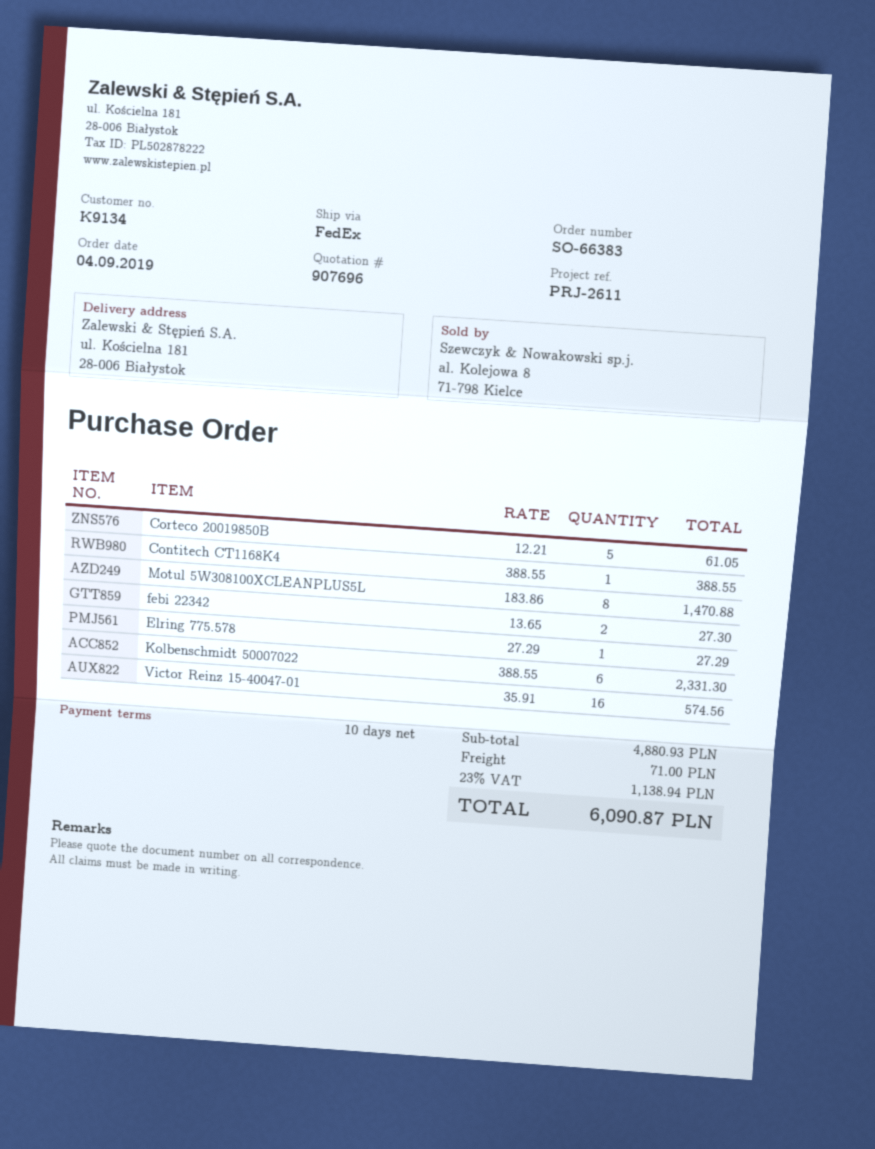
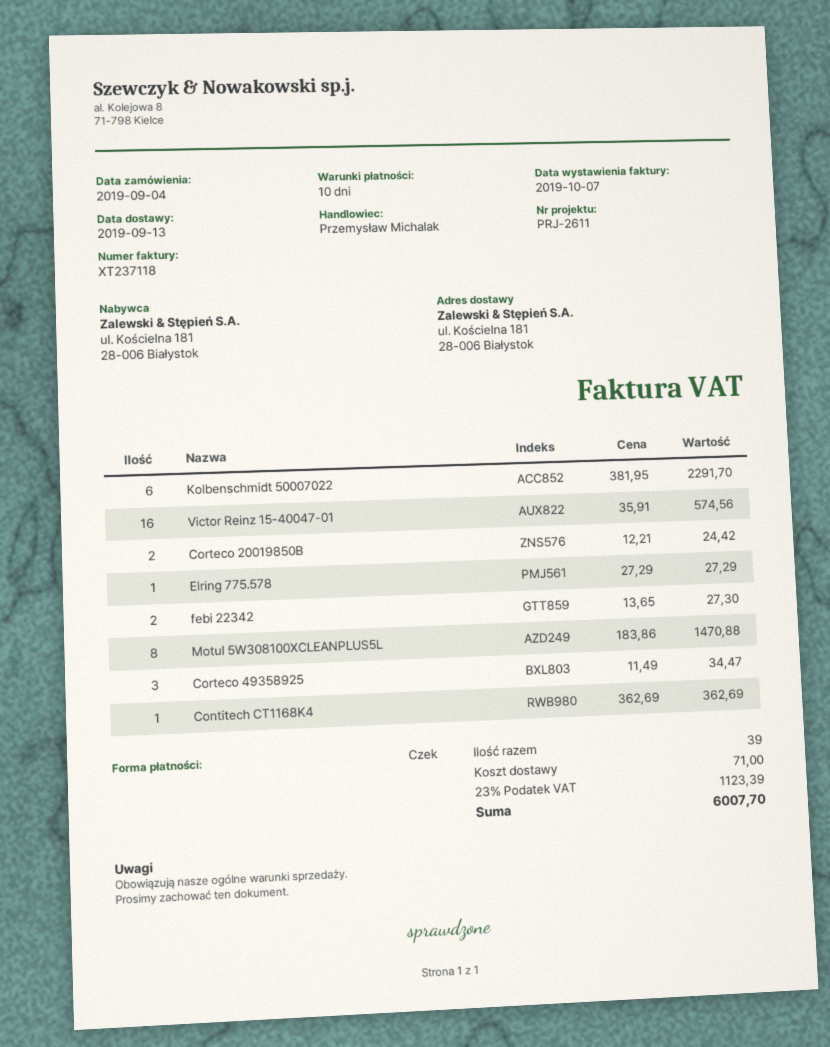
Corteco 20019850B: 5 x 12.21 = 61.05 -> 2 x 12.21 = 24.42
Contitech CT1168K4: 1 x 388.55 = 388.55 -> 1 x 362.69 = 362.69
Kolbenschmidt 50007022: 6 x 388.55 = 2331.30 -> 6 x 381.95 = 2291.70
Corteco 49358925: none -> 3 x 11.49 = 34.47
tax: 23% = 1138.94 -> 23% = 1123.39
total: 6090.87 -> 6007.70

